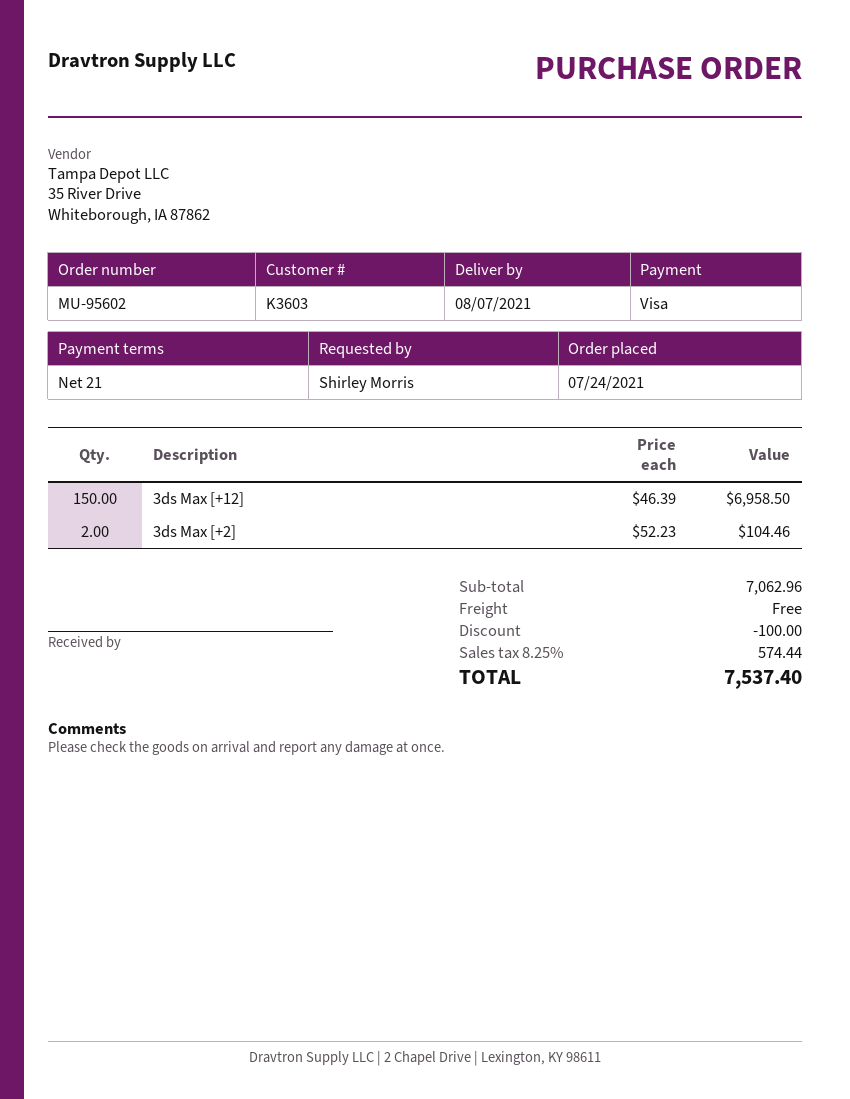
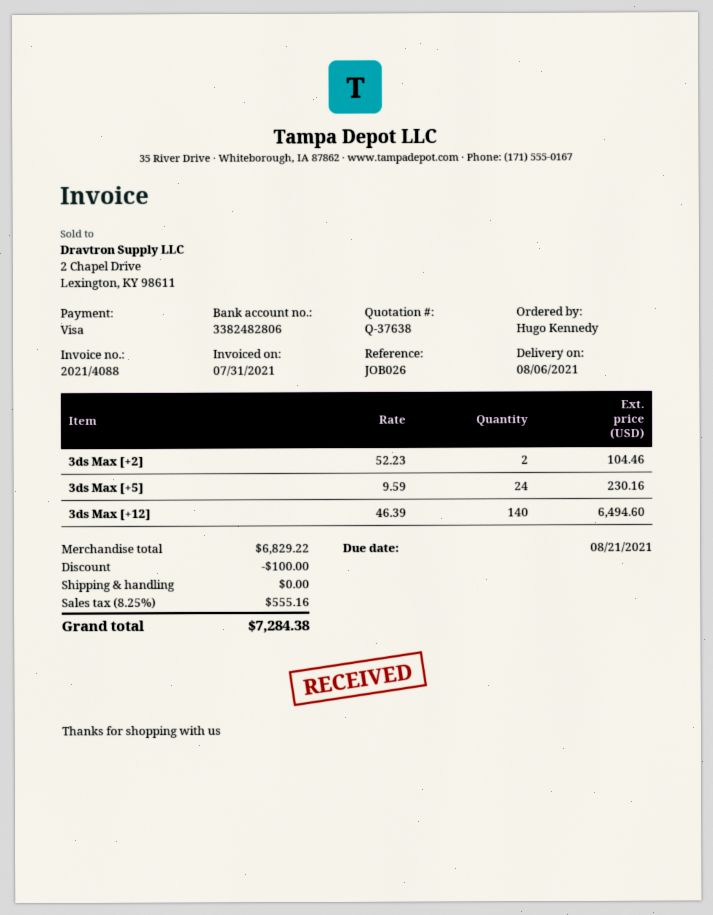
delivery date: 2021-08-07 -> 2021-08-06
ordered by: Shirley Morris -> Hugo Kennedy
3ds Max [+12]: 150 x 46.39 = 6958.50 -> 140 x 46.39 = 6494.60
3ds Max [+5]: none -> 24 x 9.59 = 230.16
subtotal: 7062.96 -> 6829.22
tax: 8.25% = 574.44 -> 8.25% = 555.16
total: 7537.40 -> 7284.38

